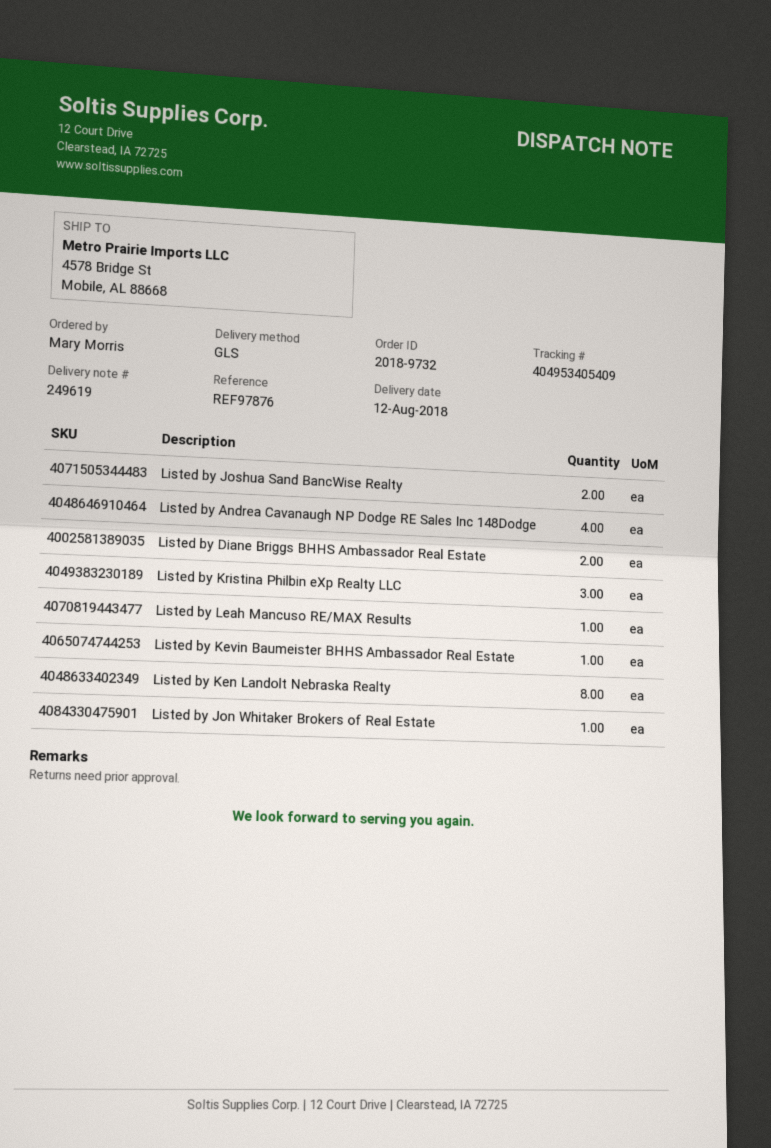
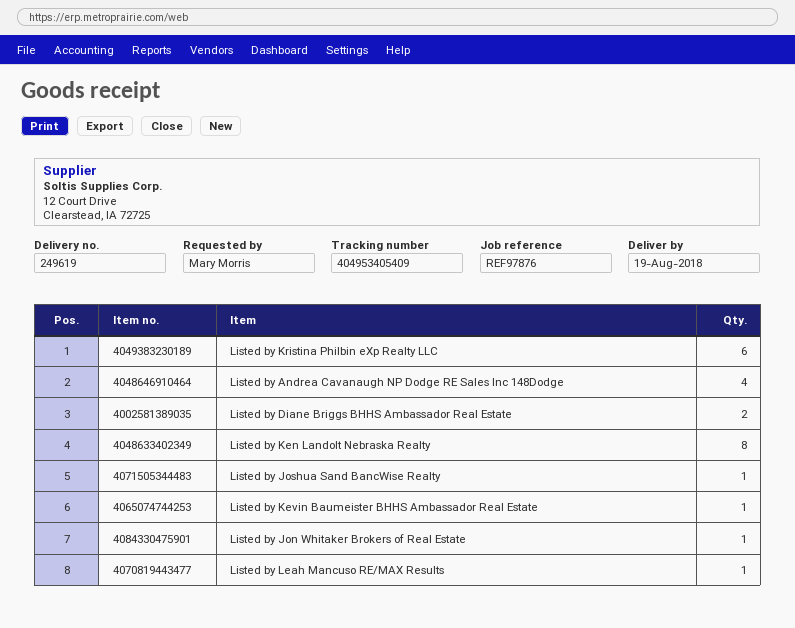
delivery date: 2018-08-12 -> 2018-08-19
Listed by Joshua Sand BancWise Realty: 2 -> 1
Listed by Kristina Philbin eXp Realty LLC: 3 -> 6

